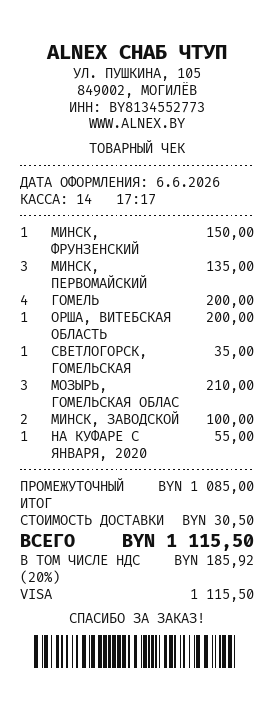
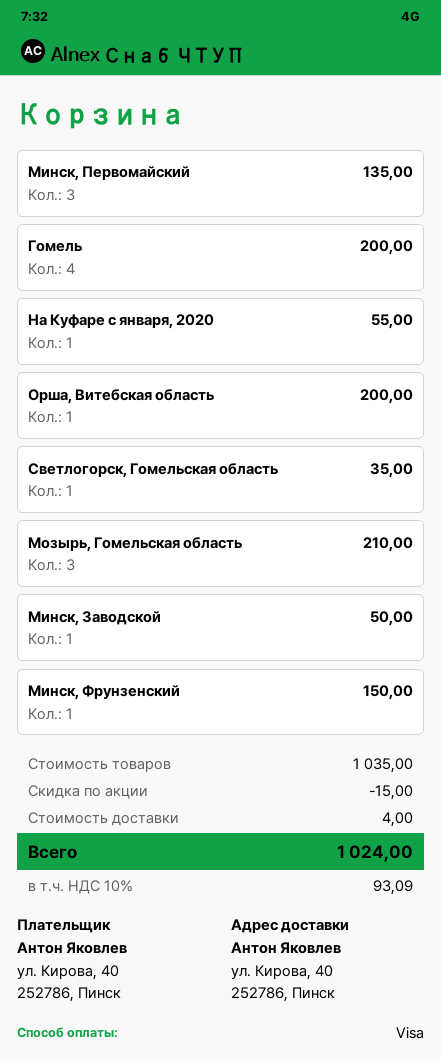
МИНСК, ЗАВОДСКОЙ: 2 for 100.00 -> 1 for 50.00
subtotal: 1085.00 -> 1035.00
discount: none -> 15.00
shipping: 30.50 -> 4.00
tax: 20% = 185.92 -> 10% = 93.09
total: 1115.50 -> 1024.00

